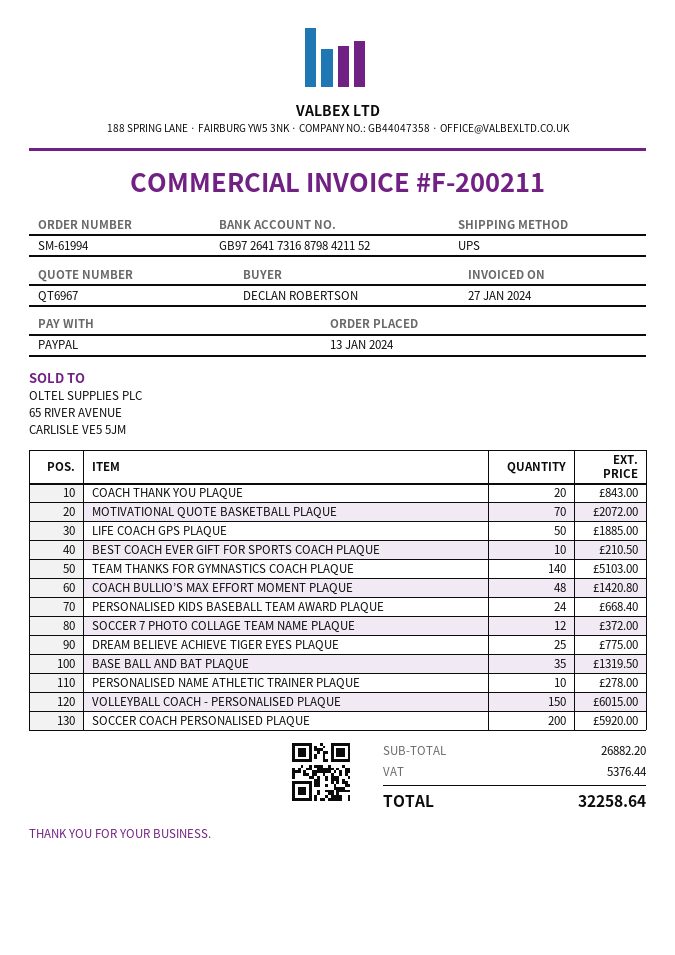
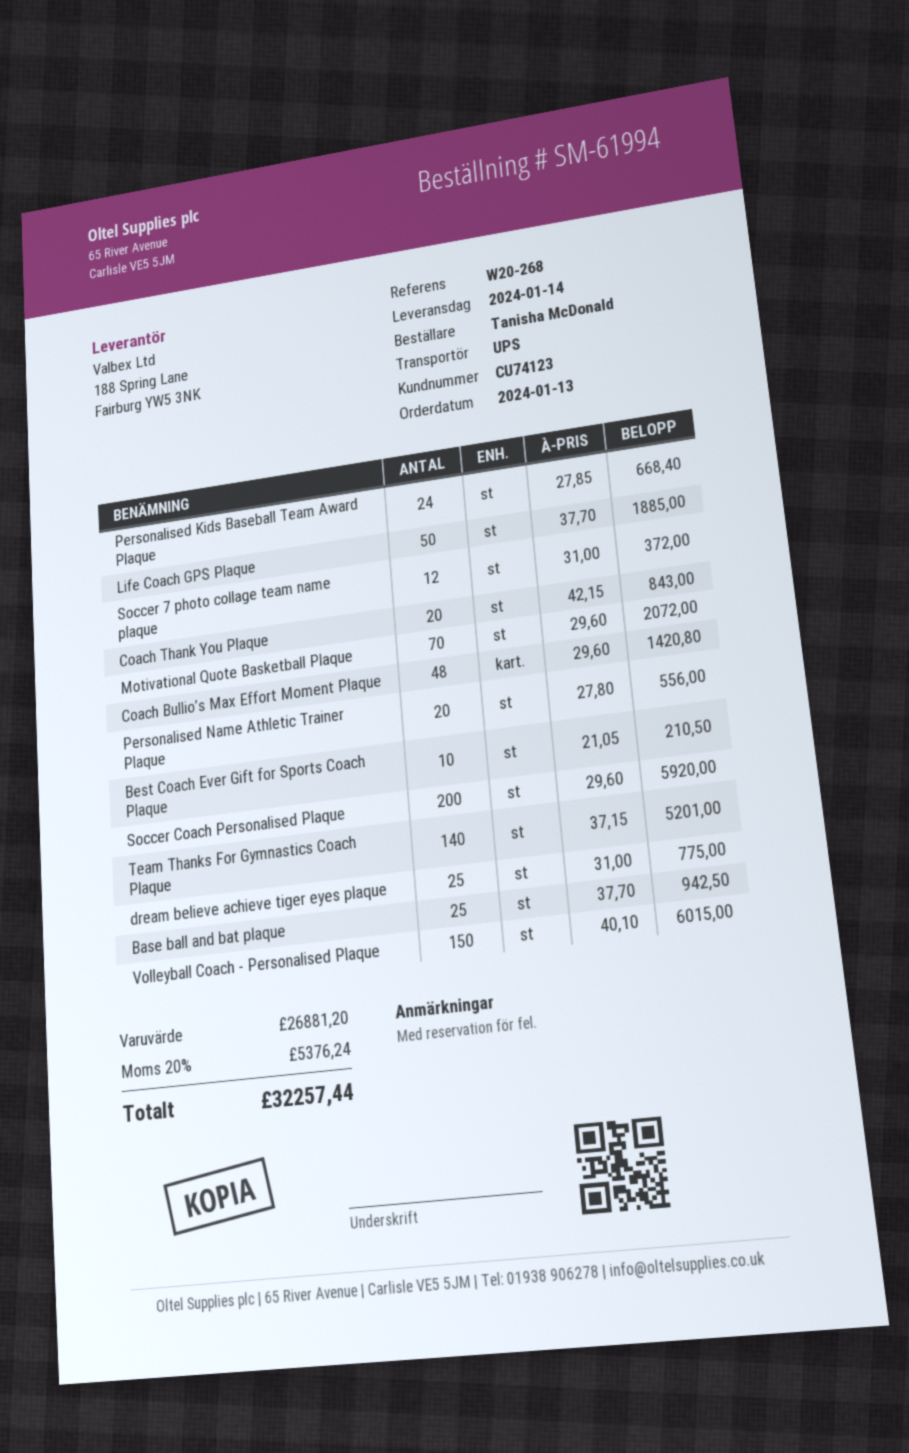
ordered by: DECLAN ROBERTSON -> Tanisha McDonald
TEAM THANKS FOR GYMNASTICS COACH PLAQUE: 140 for 5103.00 -> 140 for 5201.00
BASE BALL AND BAT PLAQUE: 35 for 1319.50 -> 25 for 942.50
PERSONALISED NAME ATHLETIC TRAINER PLAQUE: 10 for 278.00 -> 20 for 556.00
subtotal: 26882.20 -> 26881.20
tax: 5376.44 -> 5376.24
total: 32258.64 -> 32257.44

